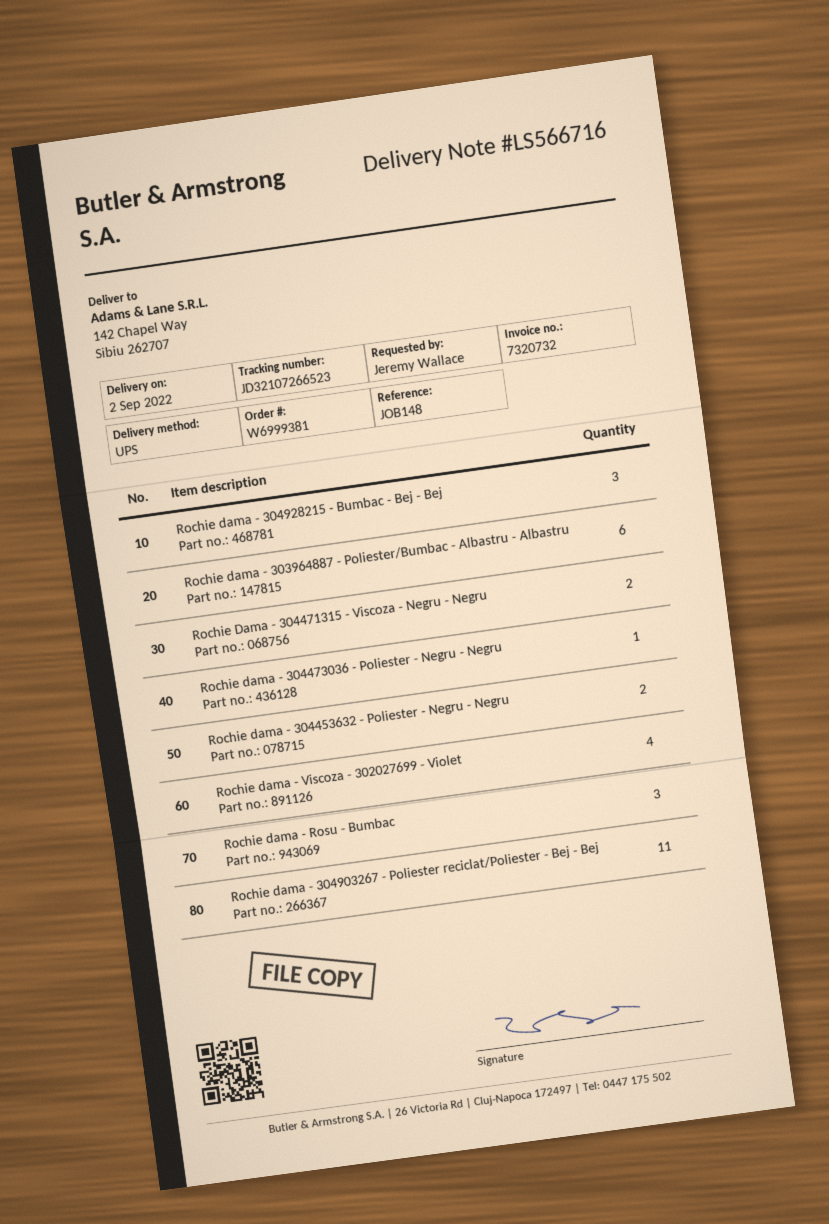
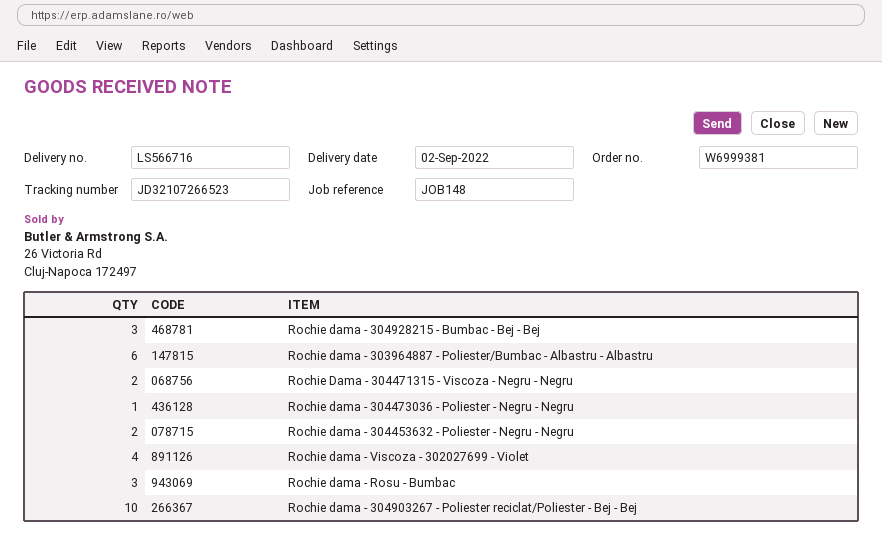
Rochie dama - 304903267 - Poliester reciclat/Poliester - Bej - Bej: 11 -> 10

